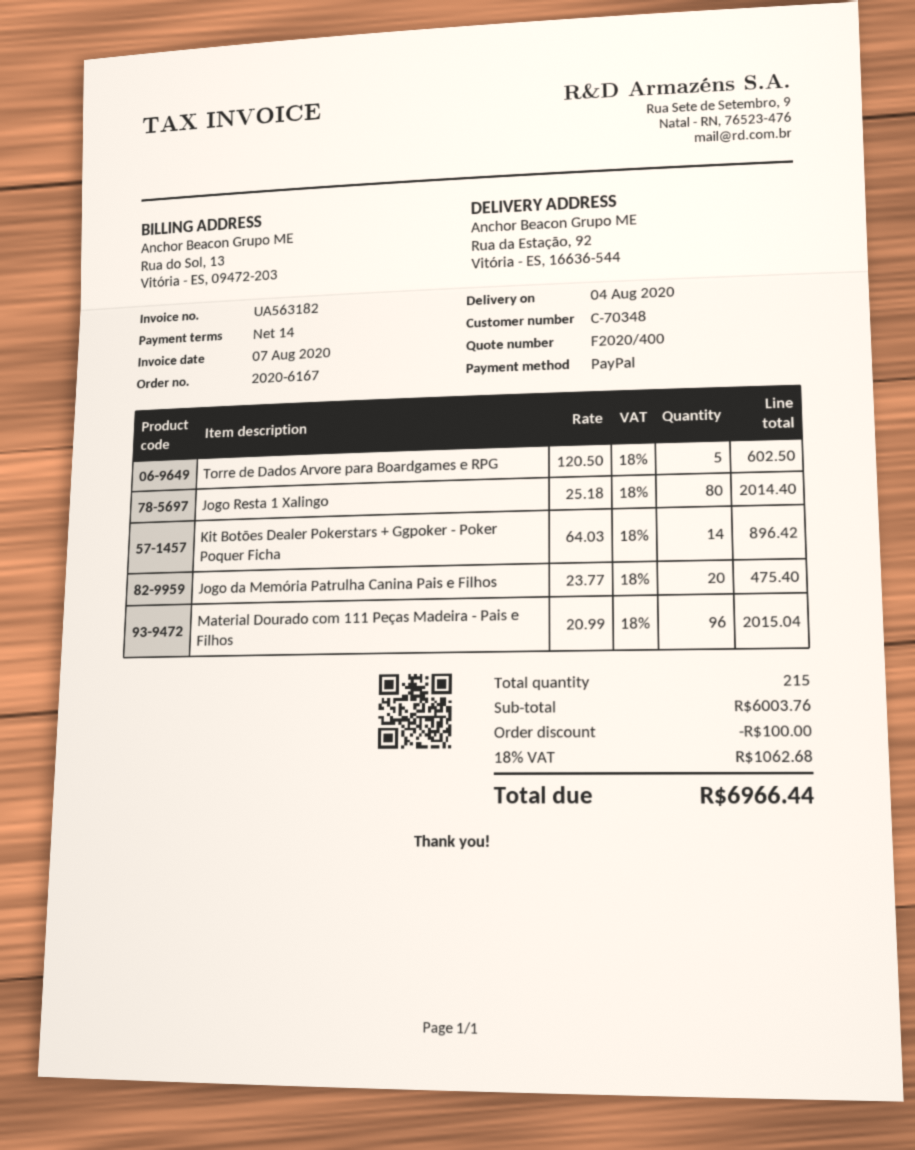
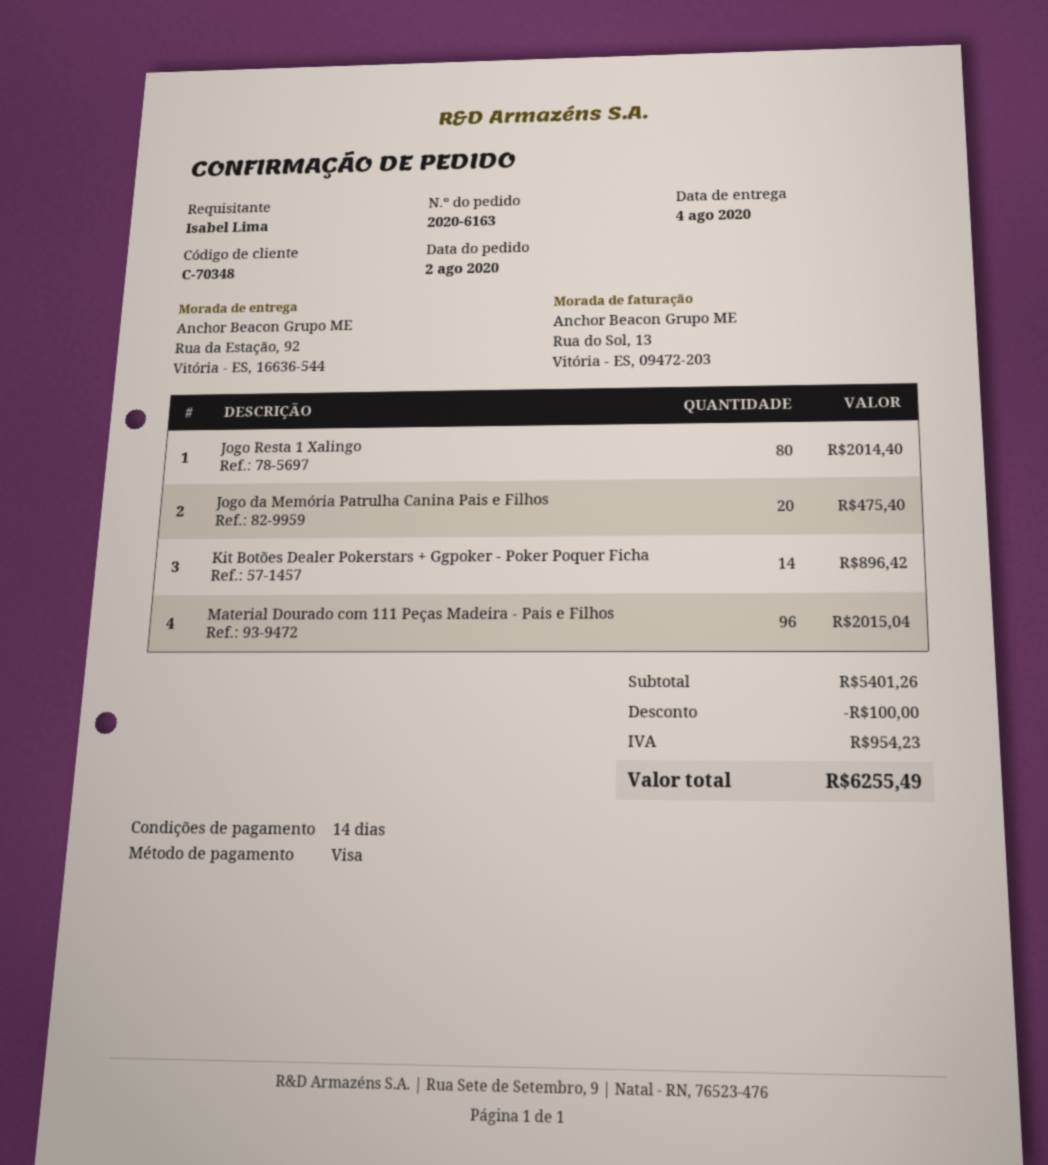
order number: 2020-6167 -> 2020-6163
payment method: PayPal -> Visa
Torre de Dados Arvore para Boardgames e RPG: 5 for 602.50 -> none
subtotal: 6003.76 -> 5401.26
tax: 1062.68 -> 954.23
total: 6966.44 -> 6255.49

